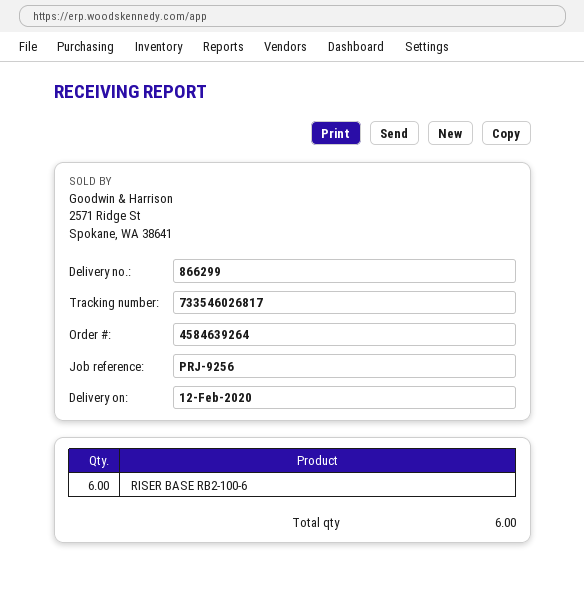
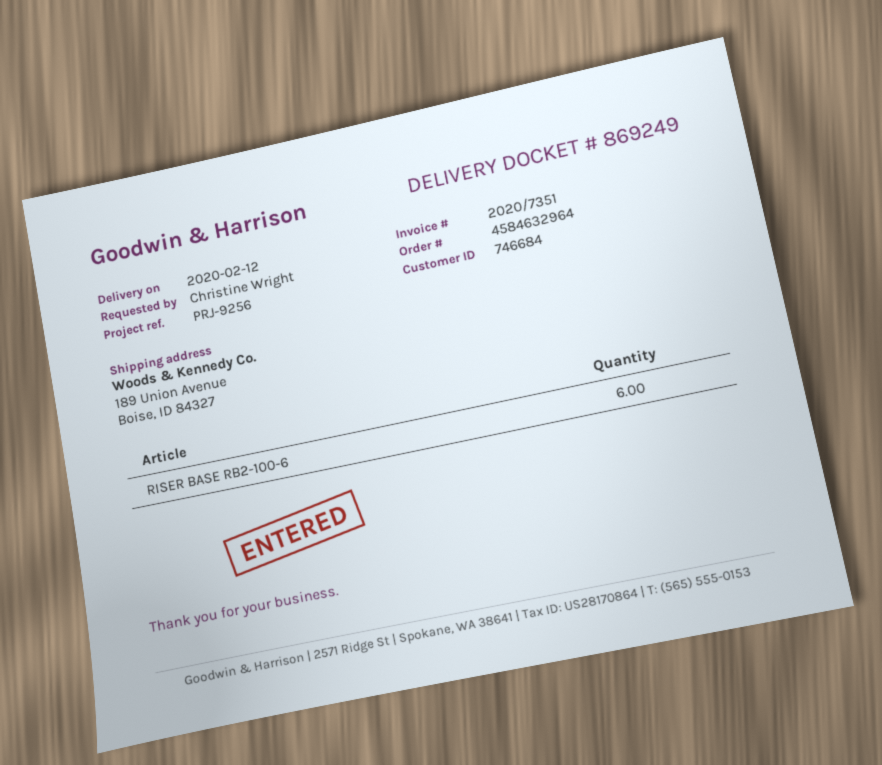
order number: 4584639264 -> 4584632964
delivery note number: 866299 -> 869249

